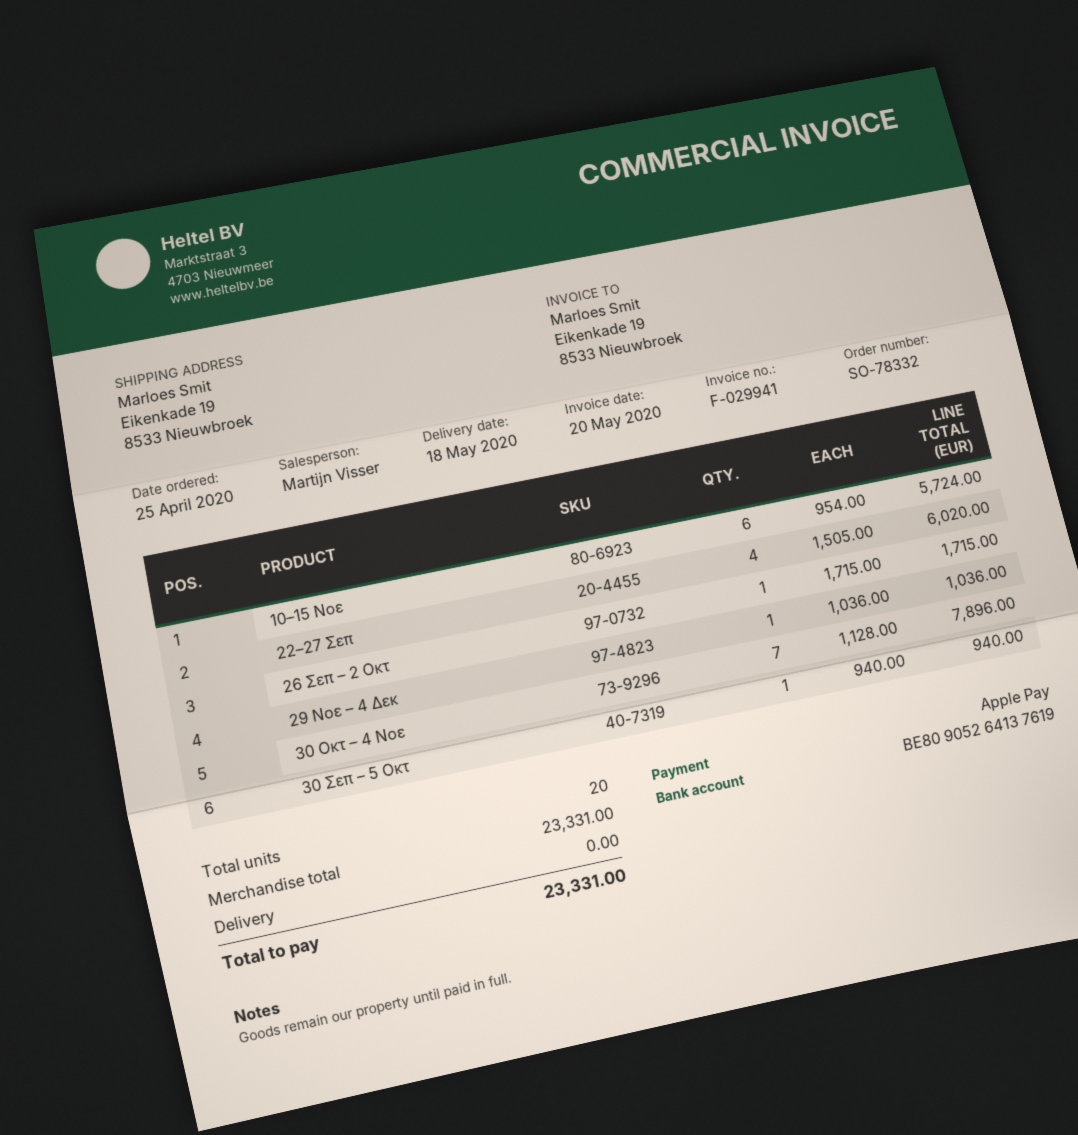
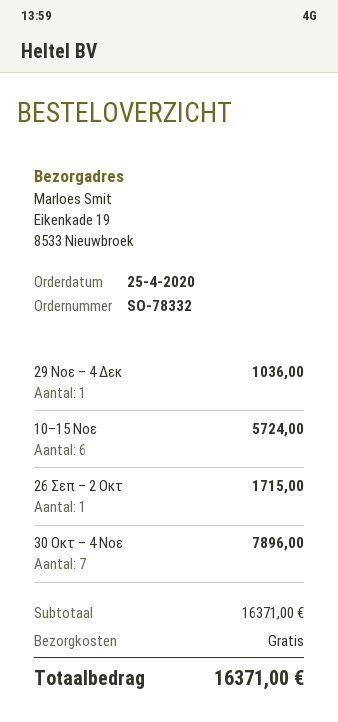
22–27 Σεπ: 4 for 6020.00 -> none
30 Σεπ – 5 Οκτ: 1 for 940.00 -> none
subtotal: 23331.00 -> 16371.00
total: 23331.00 -> 16371.00

